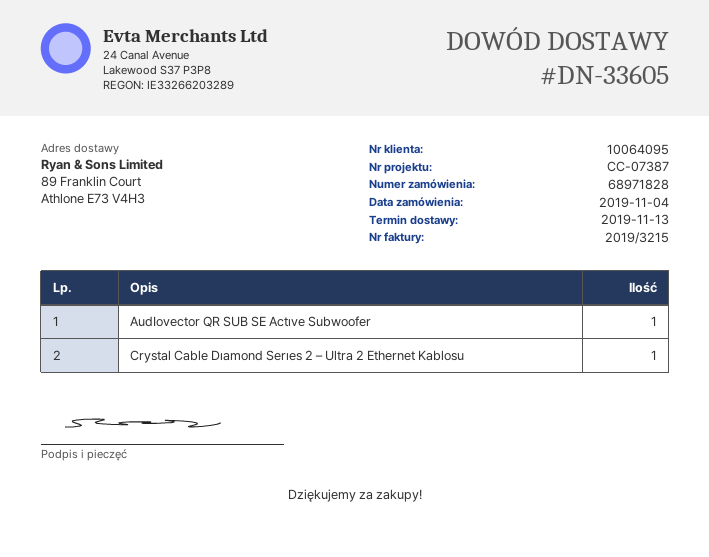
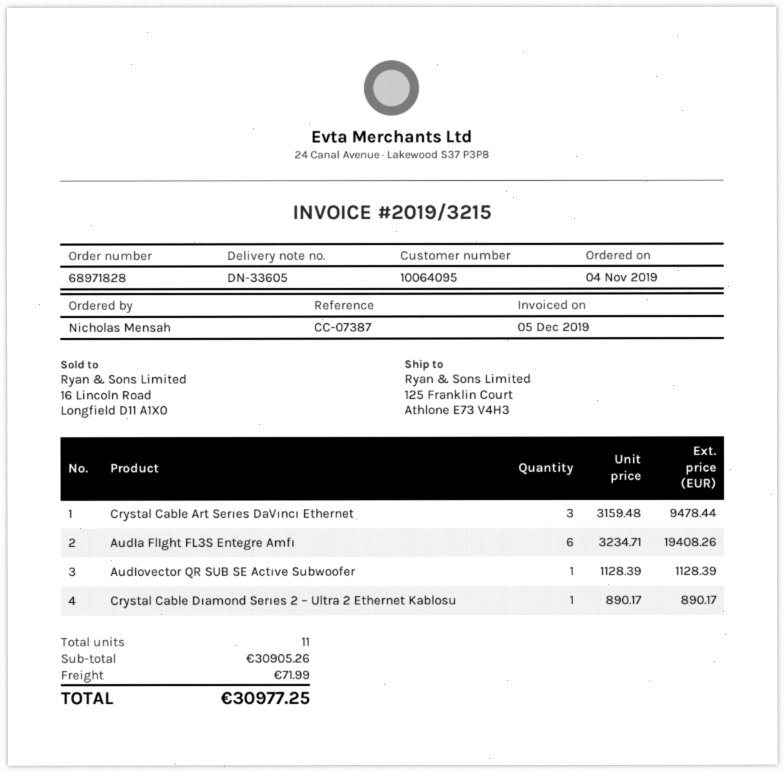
ship to: 89 Franklin Court, Athlone E73 V4H3 -> 125 Franklin Court, Athlone E73 V4H3
Crystal Cable Art Serıes DaVıncı Ethernet: none -> 3
AudIa FlIght FL3S Entegre Amfı: none -> 6

